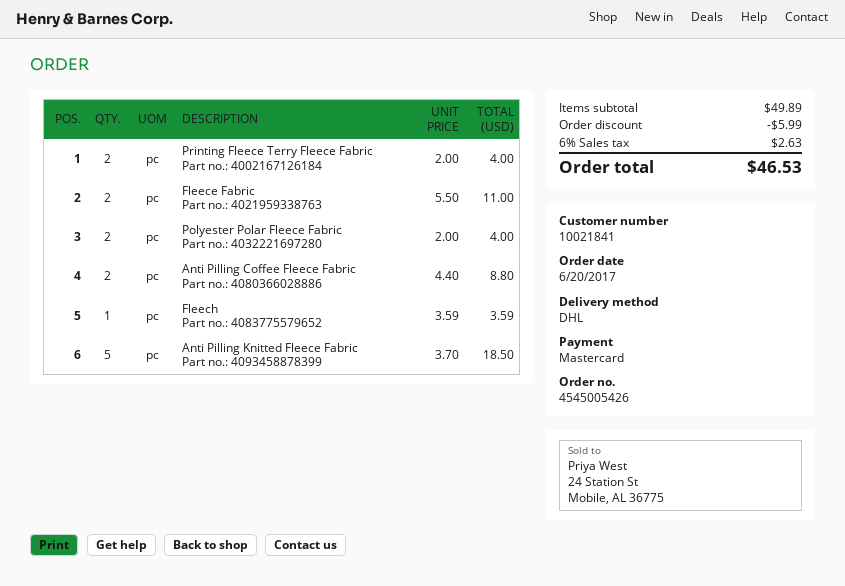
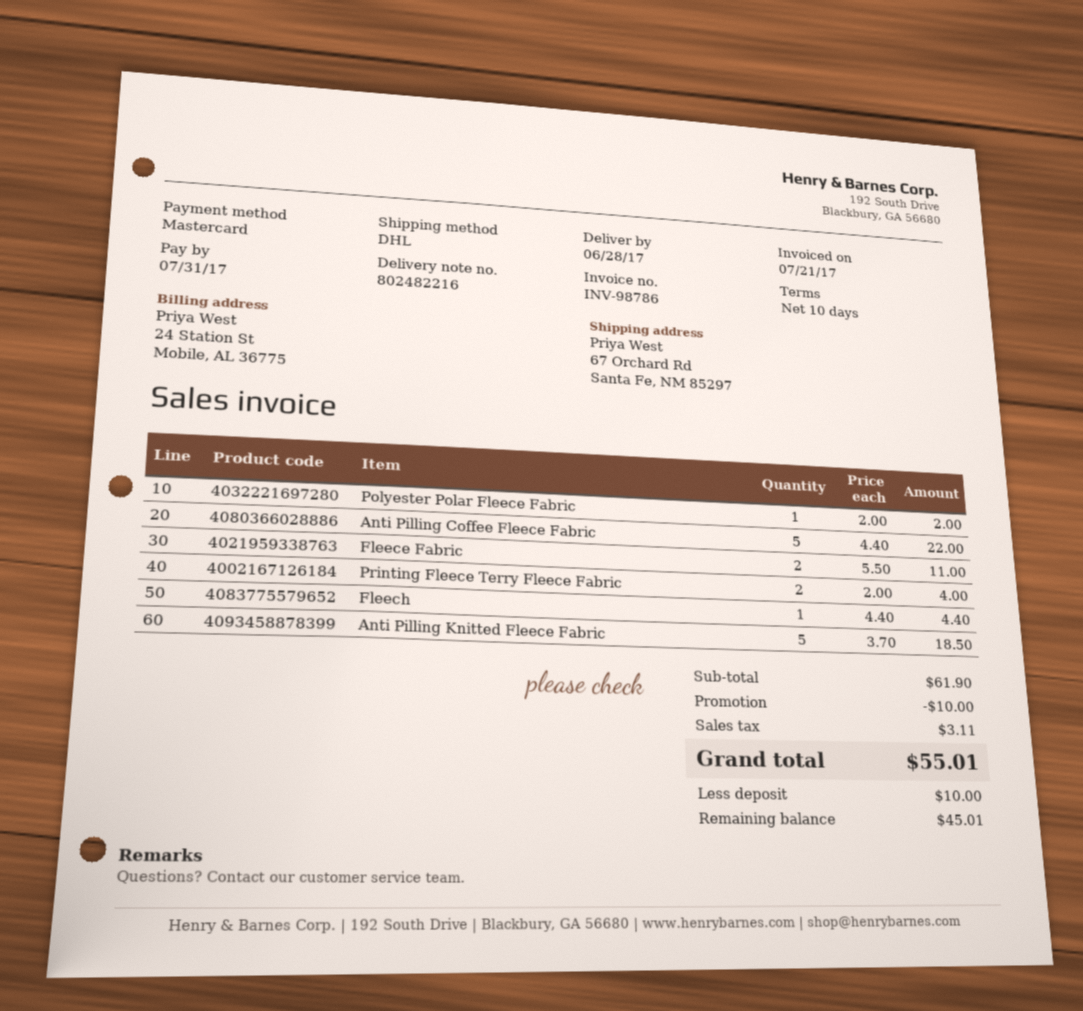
Polyester Polar Fleece Fabric: 2 x 2.00 = 4.00 -> 1 x 2.00 = 2.00
Anti Pilling Coffee Fleece Fabric: 2 x 4.40 = 8.80 -> 5 x 4.40 = 22.00
Fleech: 1 x 3.59 = 3.59 -> 1 x 4.40 = 4.40
subtotal: 49.89 -> 61.90
discount: 5.99 -> 10.00
tax: 2.63 -> 3.11
total: 46.53 -> 55.01

